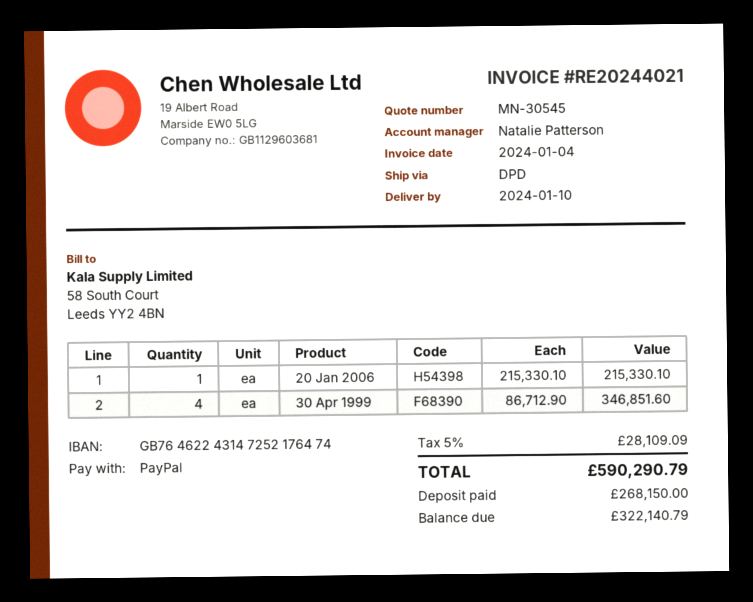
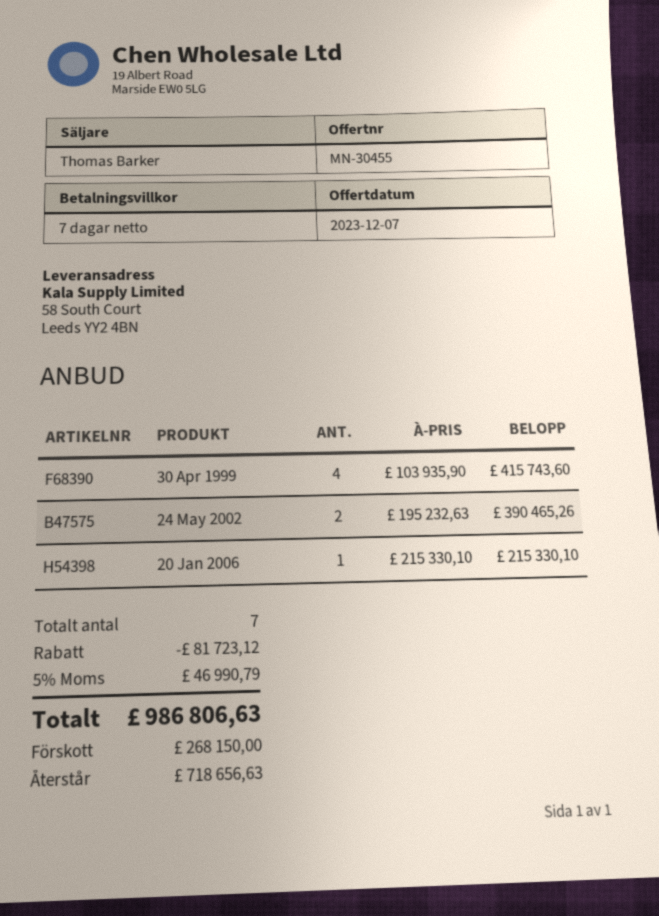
quote number: MN-30545 -> MN-30455
sales rep: Natalie Patterson -> Thomas Barker
30 Apr 1999: 4 x 86712.90 = 346851.60 -> 4 x 103935.90 = 415743.60
24 May 2002: none -> 2 x 195232.63 = 390465.26
discount: none -> 81723.12
tax: 5% = 28109.09 -> 5% = 46990.79
total: 590290.79 -> 986806.63
balance: 322140.79 -> 718656.63

